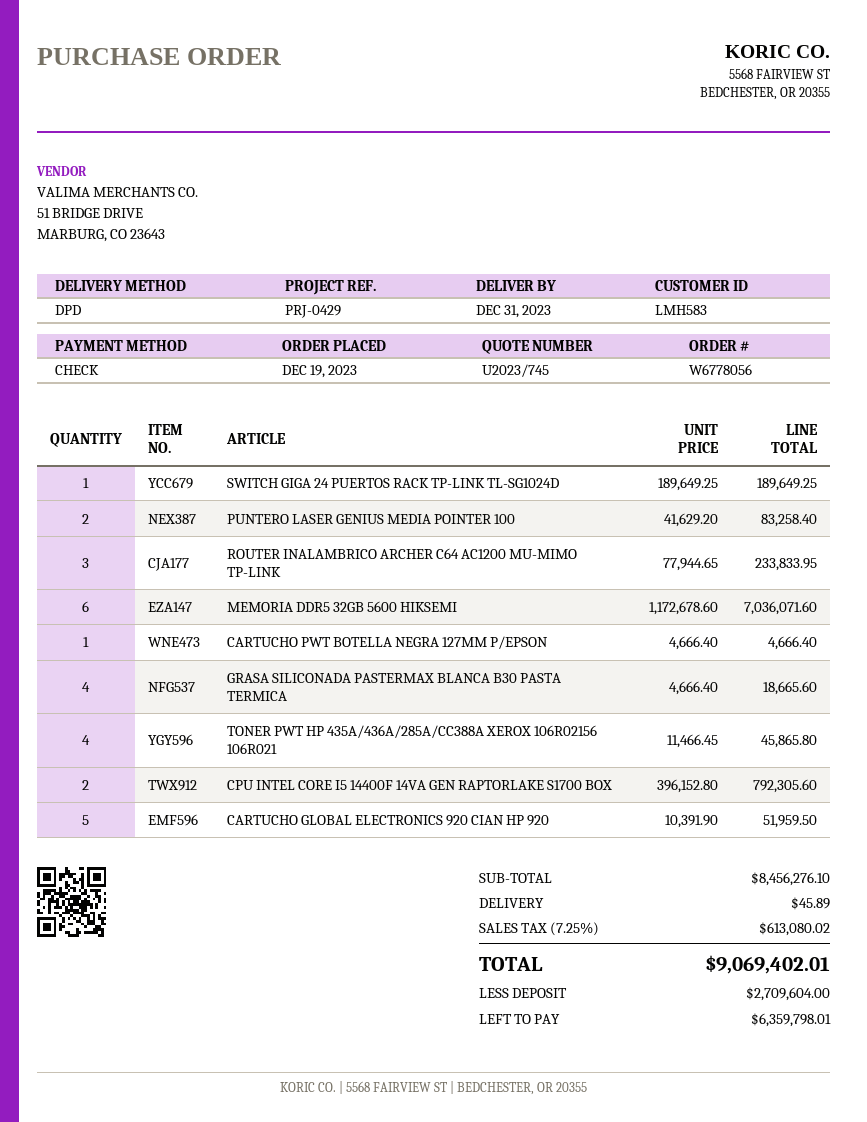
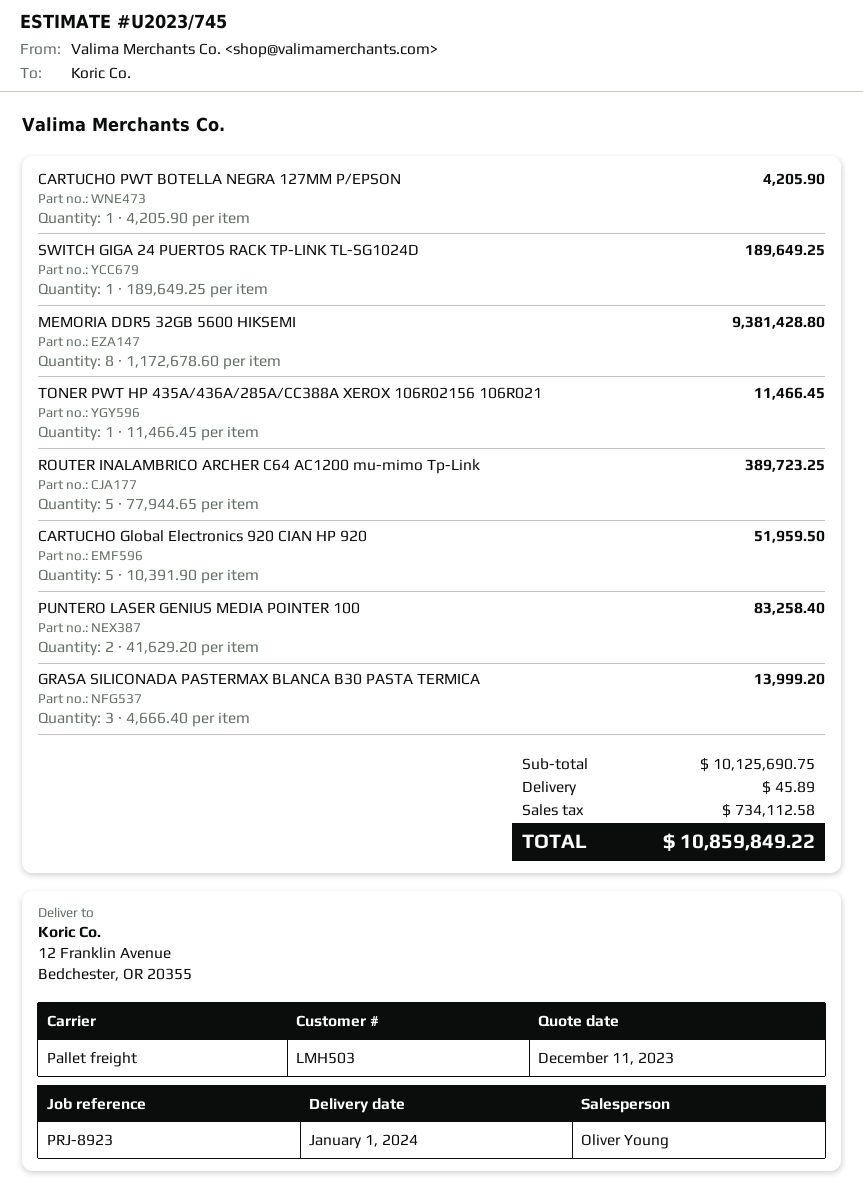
delivery date: 2023-12-31 -> 2024-01-01
customer number: LMH583 -> LMH503
reference: PRJ-0429 -> PRJ-8923
shipping method: DPD -> pallet freight
ROUTER INALAMBRICO ARCHER C64 AC1200 MU-MIMO TP-LINK: 3 x 77944.65 = 233833.95 -> 5 x 77944.65 = 389723.25
MEMORIA DDR5 32GB 5600 HIKSEMI: 6 x 1172678.60 = 7036071.60 -> 8 x 1172678.60 = 9381428.80
CARTUCHO PWT BOTELLA NEGRA 127MM P/EPSON: 1 x 4666.40 = 4666.40 -> 1 x 4205.90 = 4205.90
GRASA SILICONADA PASTERMAX BLANCA B30 PASTA TERMICA: 4 x 4666.40 = 18665.60 -> 3 x 4666.40 = 13999.20
TONER PWT HP 435A/436A/285A/CC388A XEROX 106R02156 106R021: 4 x 11466.45 = 45865.80 -> 1 x 11466.45 = 11466.45
CPU INTEL CORE I5 14400F 14VA GEN RAPTORLAKE S1700 BOX: 2 x 396152.80 = 792305.60 -> none
subtotal: 8456276.10 -> 10125690.75
tax: 613080.02 -> 734112.58
total: 9069402.01 -> 10859849.22

